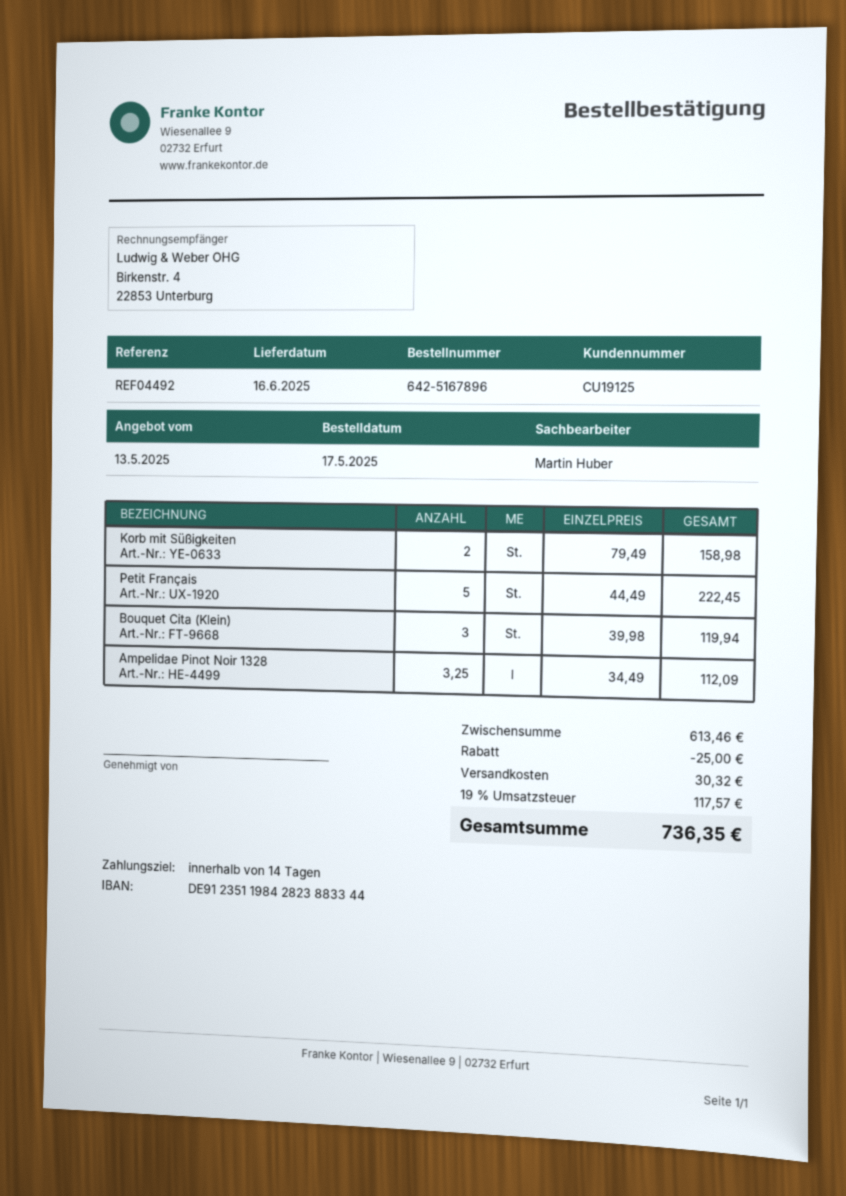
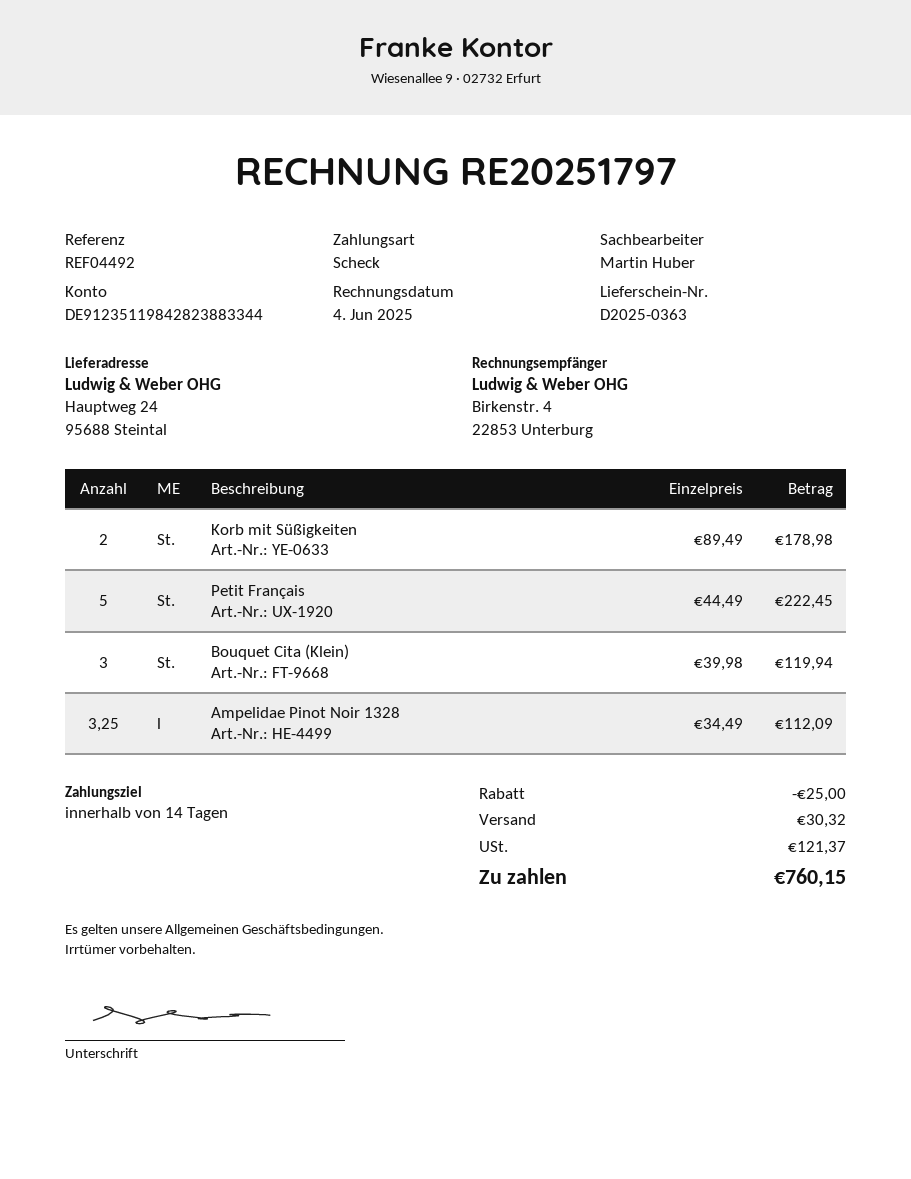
Korb mit Süßigkeiten: 2 x 79.49 = 158.98 -> 2 x 89.49 = 178.98
tax: 117.57 -> 121.37
total: 736.35 -> 760.15

